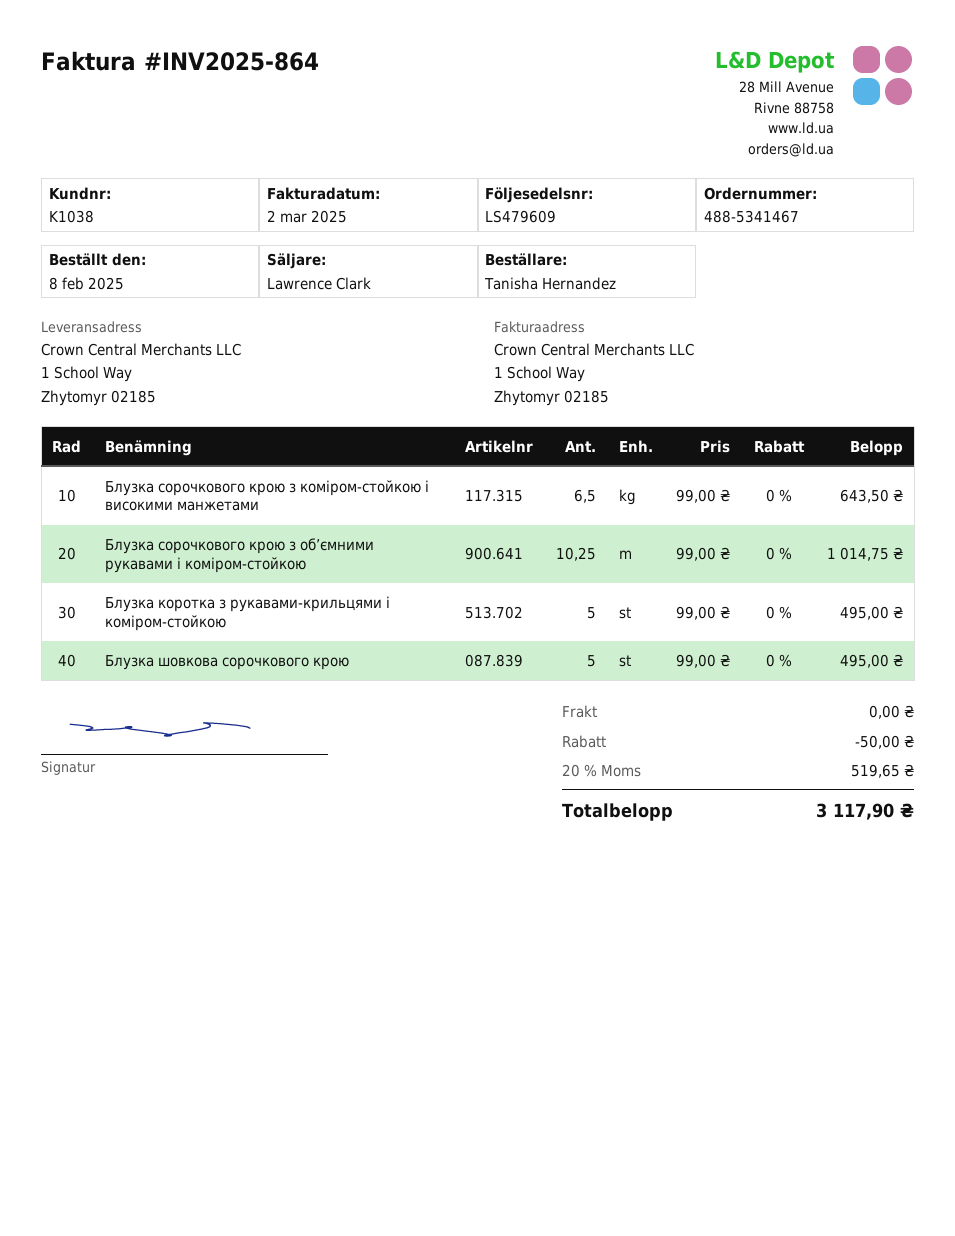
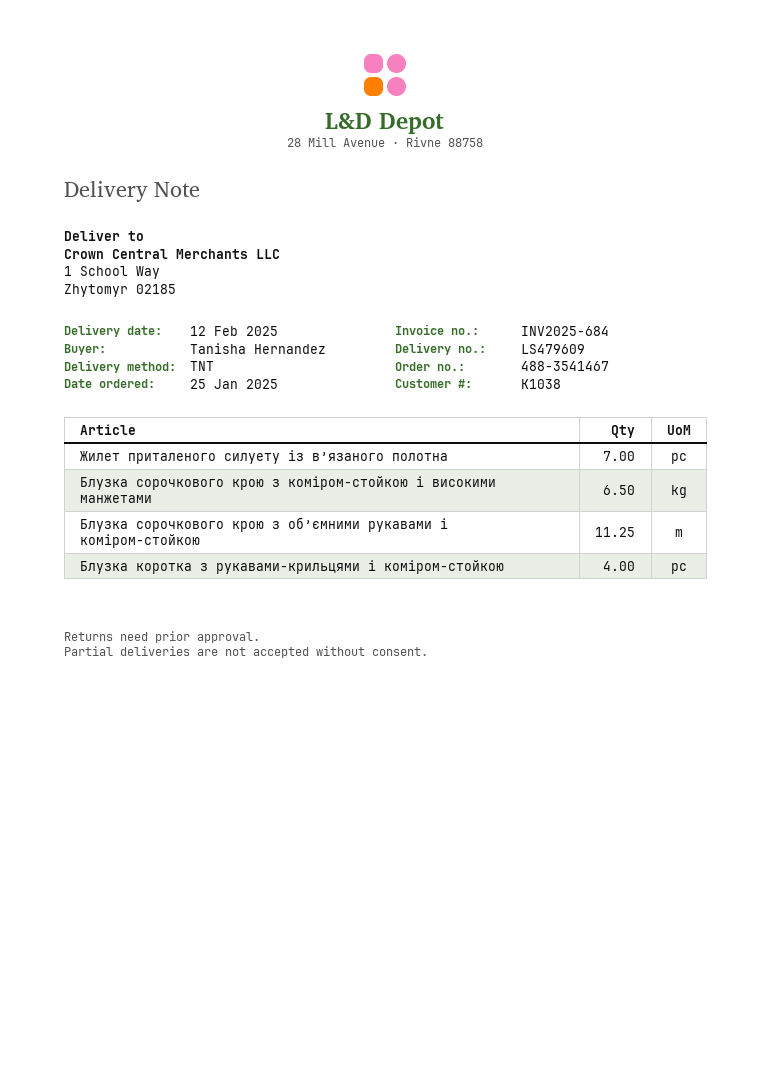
order number: 488-5341467 -> 488-3541467
order date: 2025-02-08 -> 2025-01-25
invoice number: INV2025-864 -> INV2025-684
Блузка сорочкового крою з об’ємними рукавами і коміром-стойкою: 10.25 -> 11.25
Блузка коротка з рукавами-крильцями і коміром-стойкою: 5 -> 4
Блузка шовкова сорочкового крою: 5 -> none
Жилет приталеного силуету із в’язаного полотна: none -> 7

